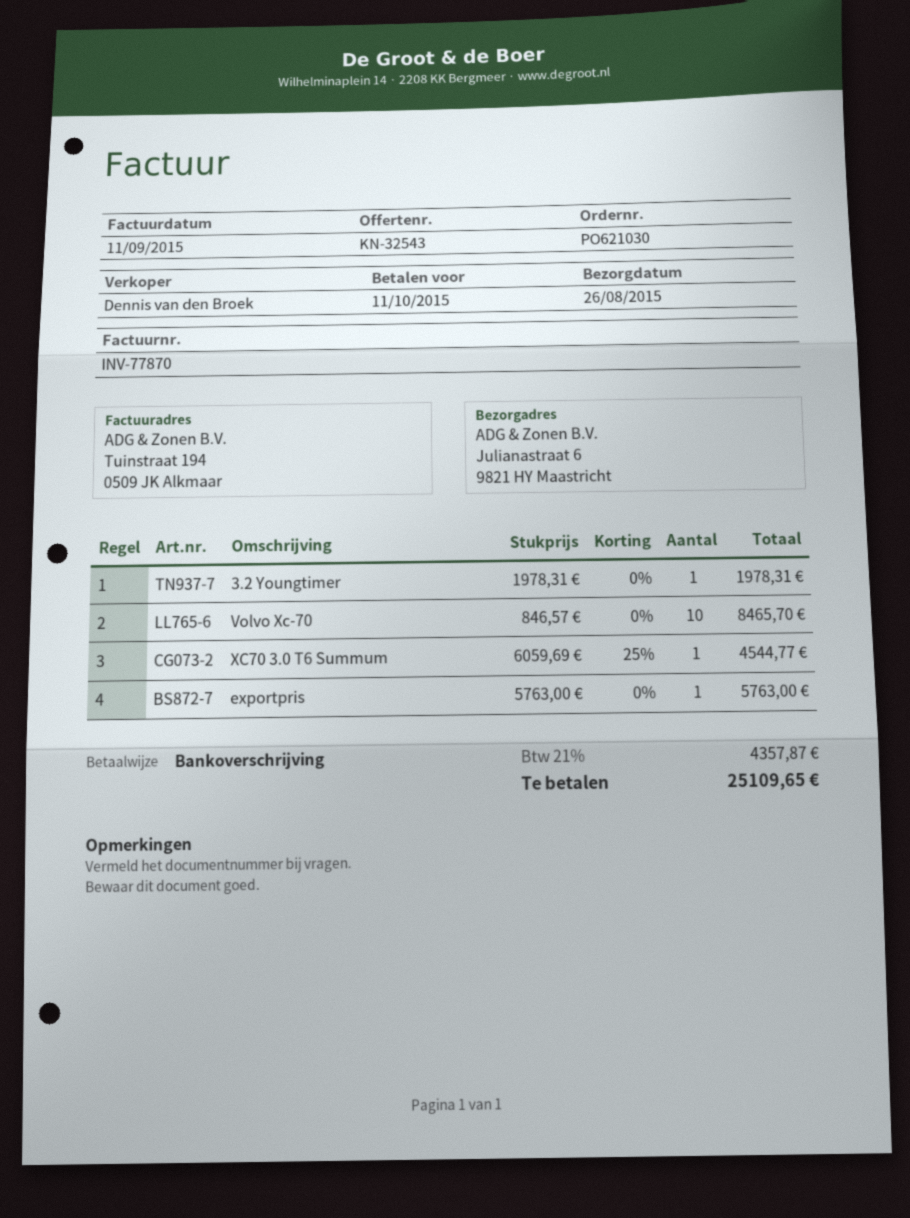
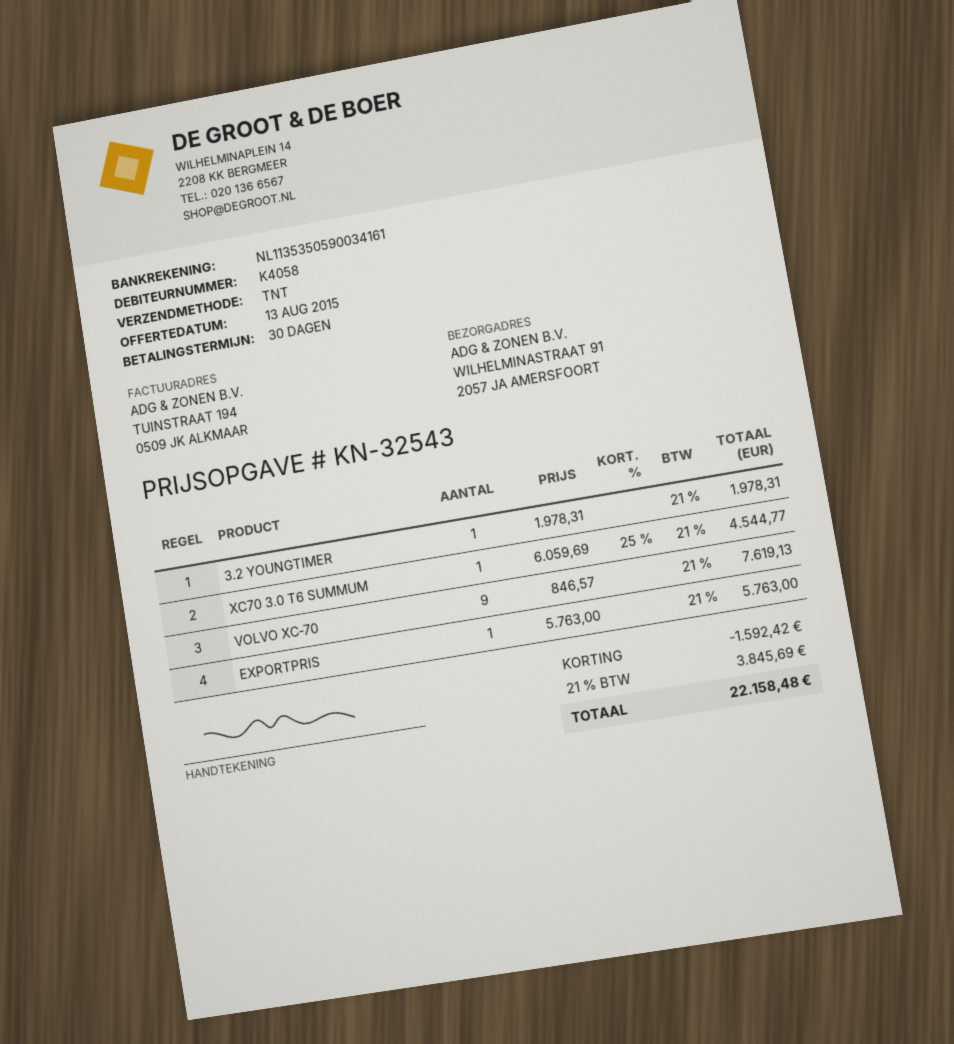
ship to: Julianastraat 6, 9821 HY Maastricht -> WILHELMINASTRAAT 91, 2057 JA AMERSFOORT
Volvo Xc‑70: 10 x 846.57 = 8465.70 -> 9 x 846.57 = 7619.13
discount: none -> 1592.42
tax: 21% = 4357.87 -> 21% = 3845.69
total: 25109.65 -> 22158.48

